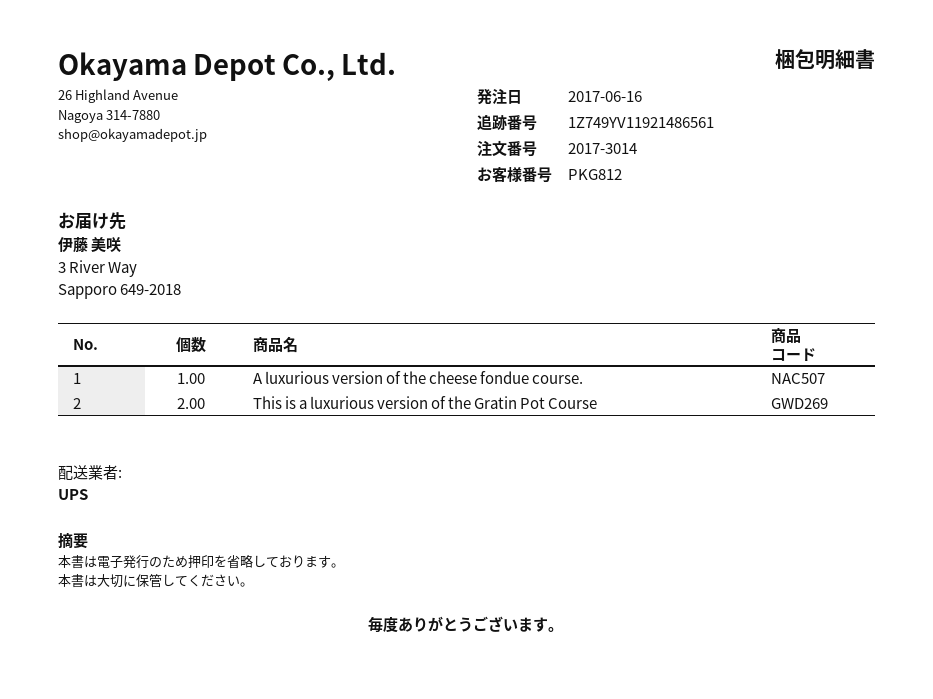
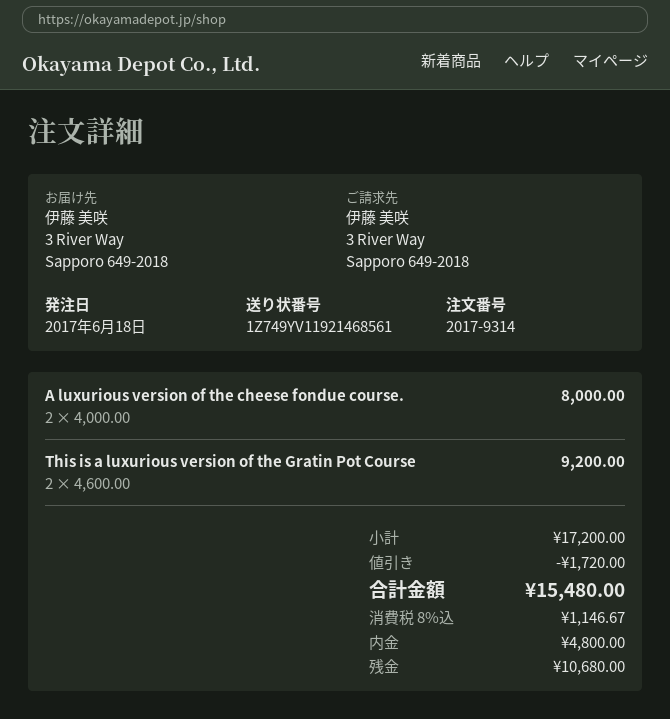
order number: 2017-3014 -> 2017-9314
order date: 2017-06-16 -> 2017-06-18
tracking number: 1Z749YV11921486561 -> 1Z749YV11921468561
A luxurious version of the cheese fondue course.: 1 -> 2

